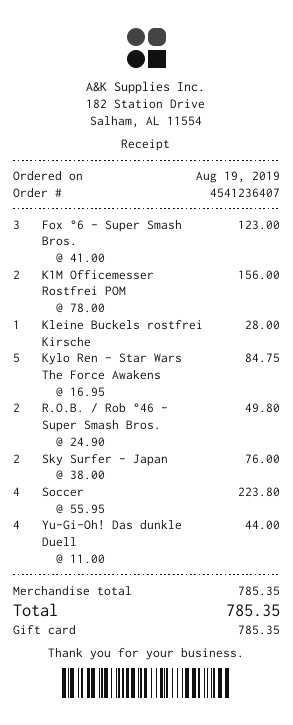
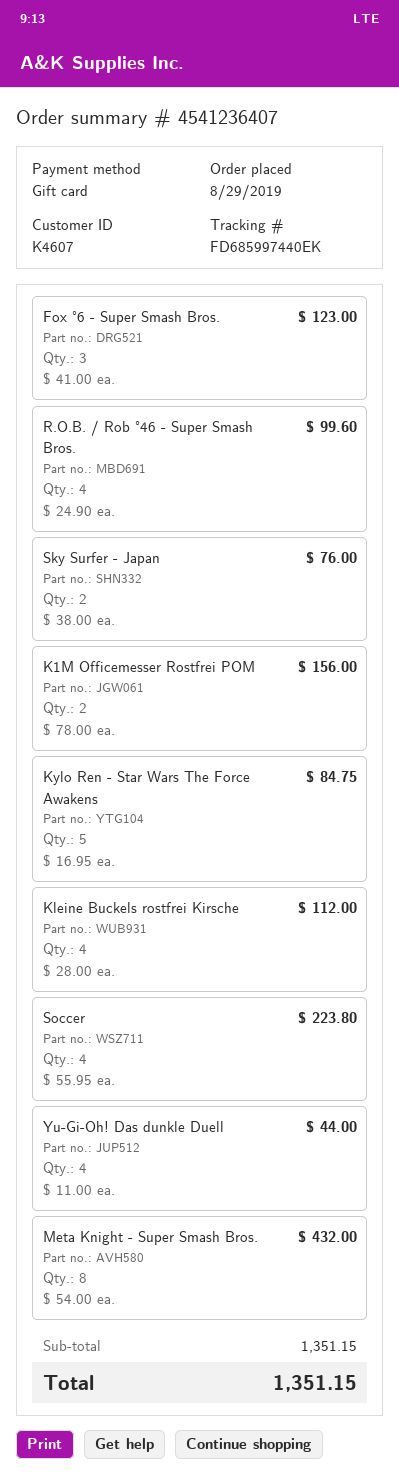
order date: 2019-08-19 -> 2019-08-29
Kleine Buckels rostfrei Kirsche: 1 x 28.00 = 28.00 -> 4 x 28.00 = 112.00
R.O.B. / Rob °46 - Super Smash Bros.: 2 x 24.90 = 49.80 -> 4 x 24.90 = 99.60
Meta Knight - Super Smash Bros.: none -> 8 x 54.00 = 432.00
subtotal: 785.35 -> 1351.15
total: 785.35 -> 1351.15

